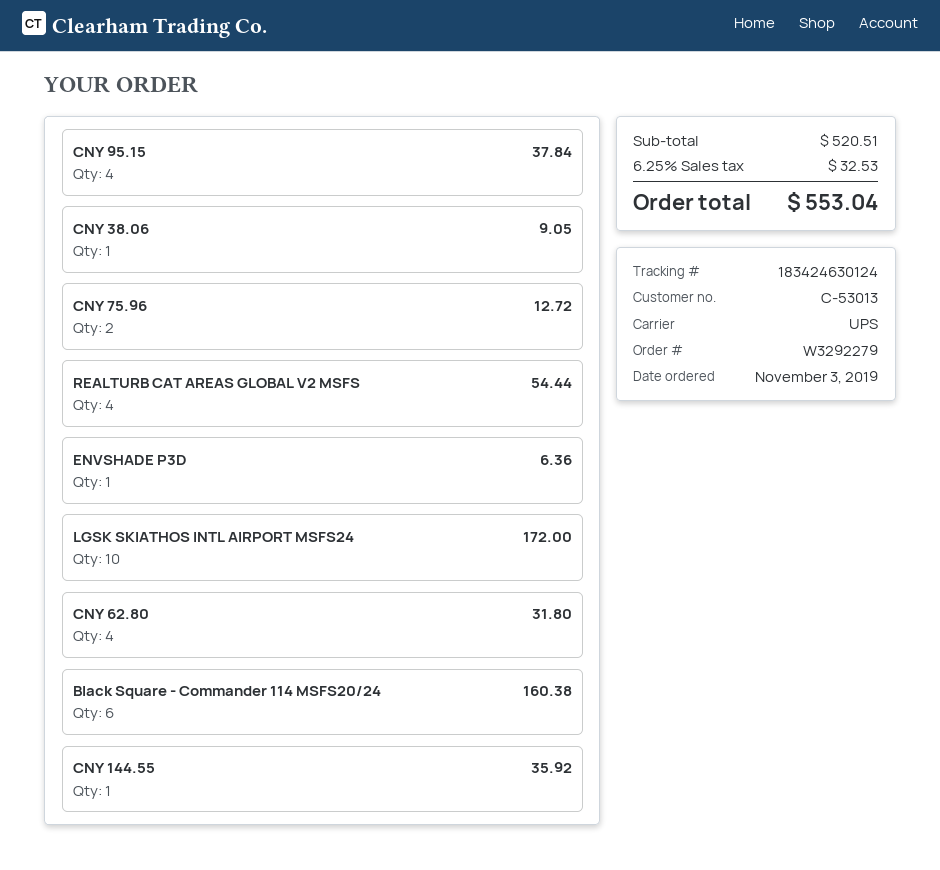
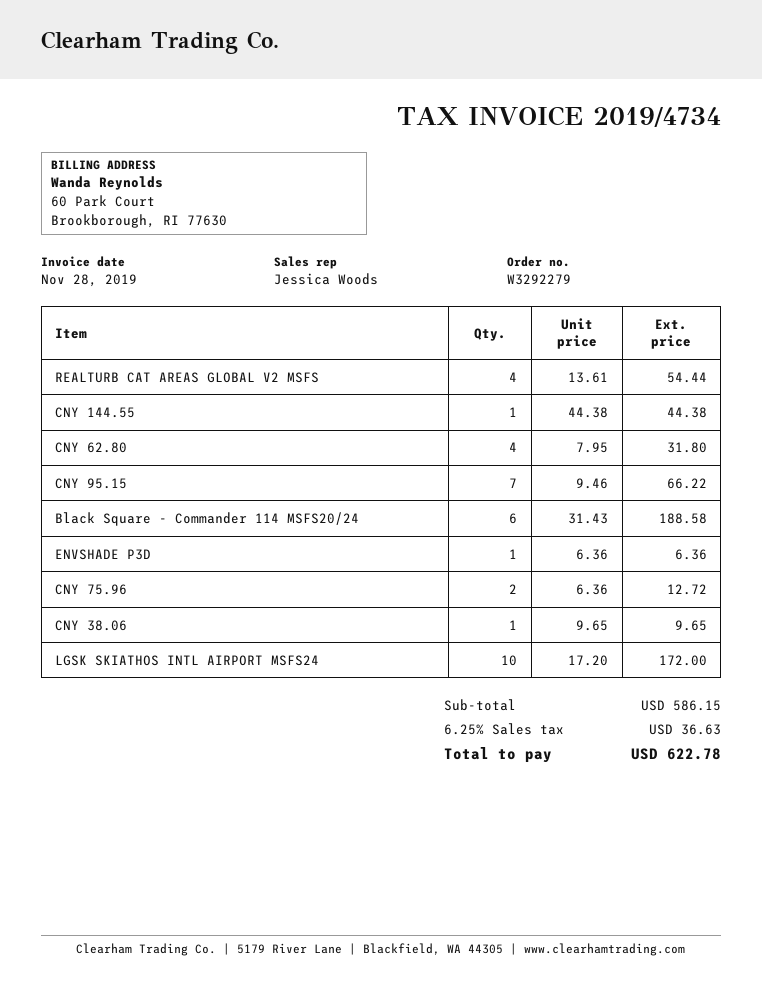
CNY 95.15: 4 for 37.84 -> 7 for 66.22
CNY 38.06: 1 for 9.05 -> 1 for 9.65
Black Square - Commander 114 MSFS20/24: 6 for 160.38 -> 6 for 188.58
CNY 144.55: 1 for 35.92 -> 1 for 44.38
subtotal: 520.51 -> 586.15
tax: 6.25% = 32.53 -> 6.25% = 36.63
total: 553.04 -> 622.78

